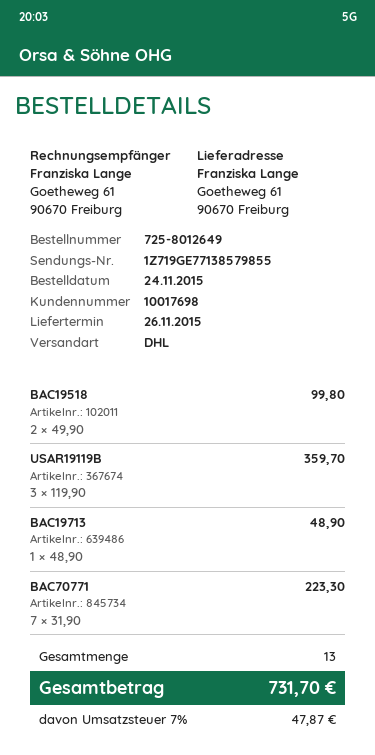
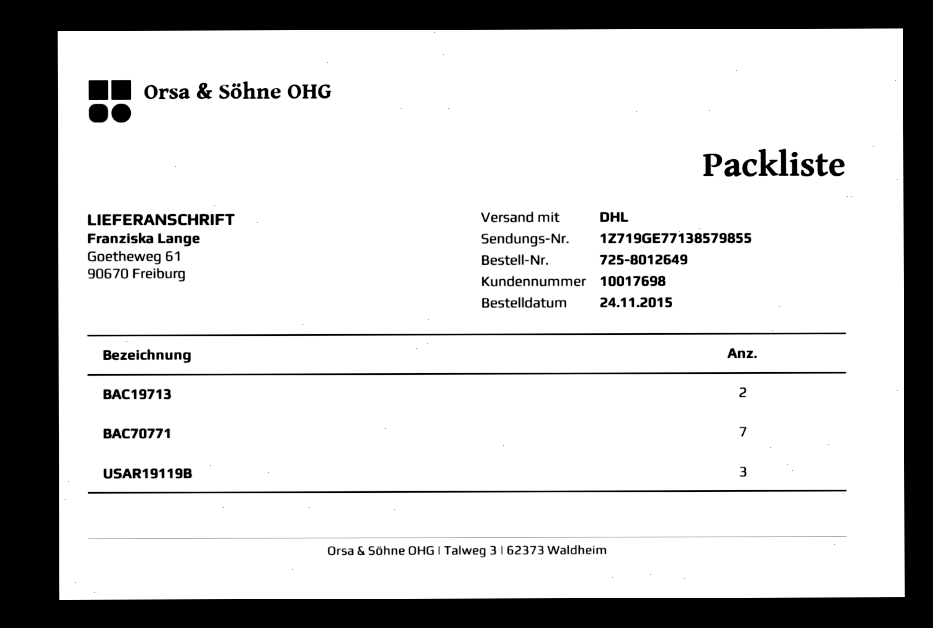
BAC19518: 2 -> none
BAC19713: 1 -> 2

